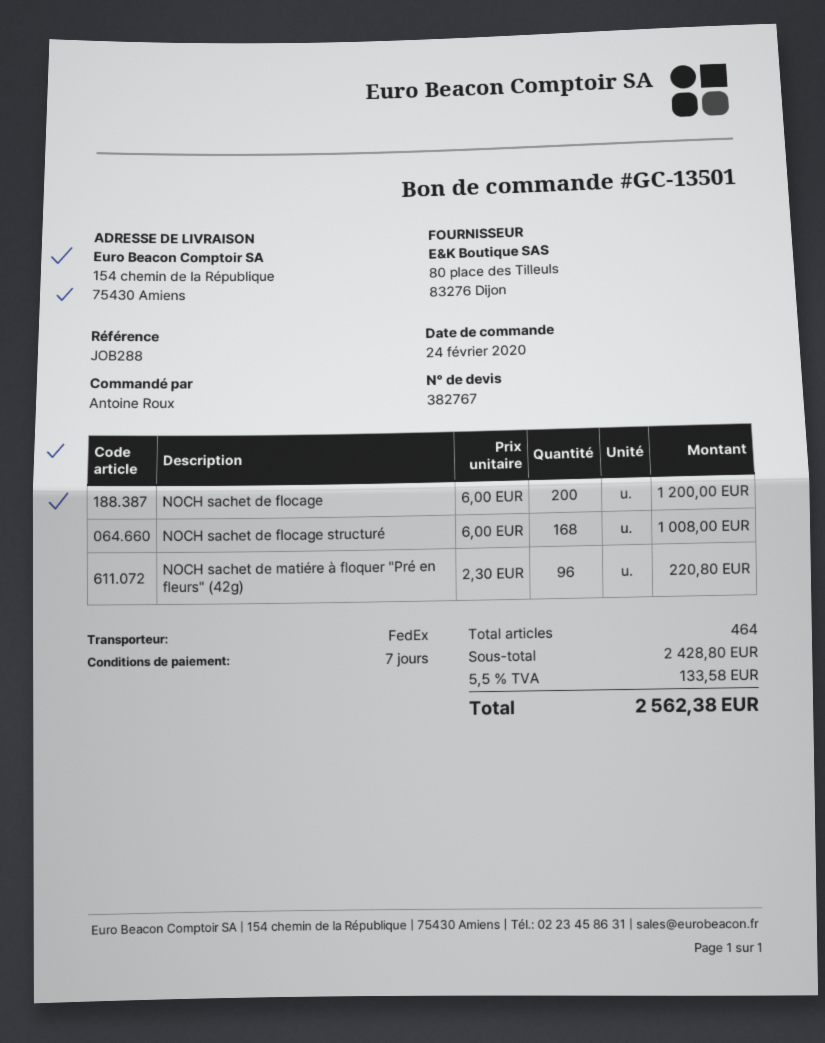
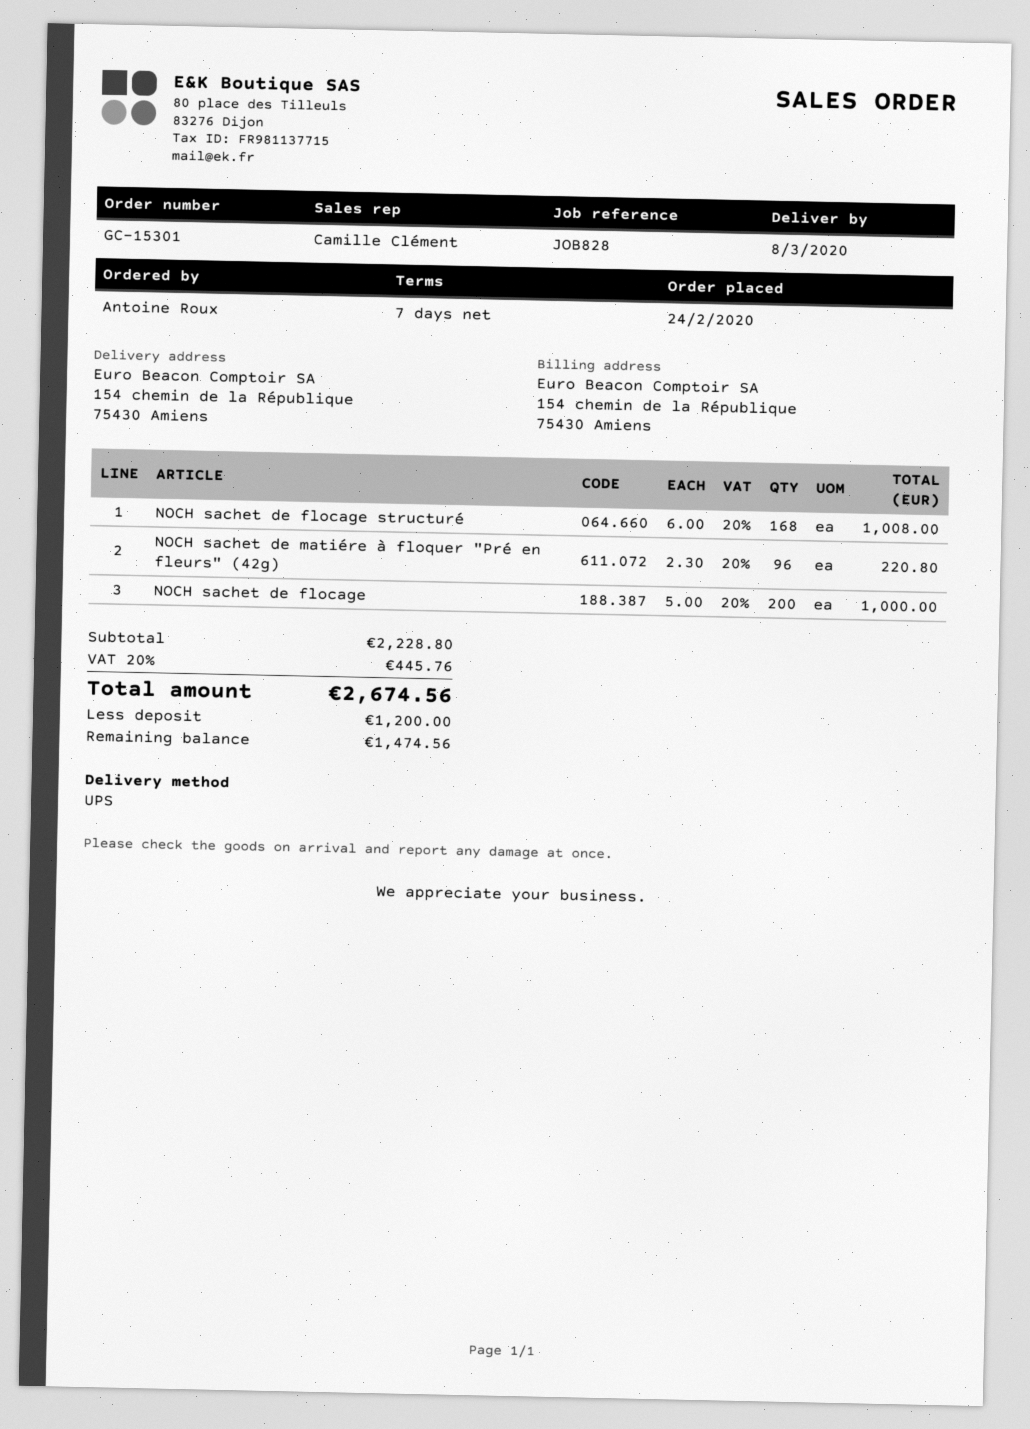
order number: GC-13501 -> GC-15301
reference: JOB288 -> JOB828
shipping method: FedEx -> UPS
NOCH sachet de flocage: 200 x 6.00 = 1200.00 -> 200 x 5.00 = 1000.00
subtotal: 2428.80 -> 2228.80
tax: 5.5% = 133.58 -> 20% = 445.76
total: 2562.38 -> 2674.56

